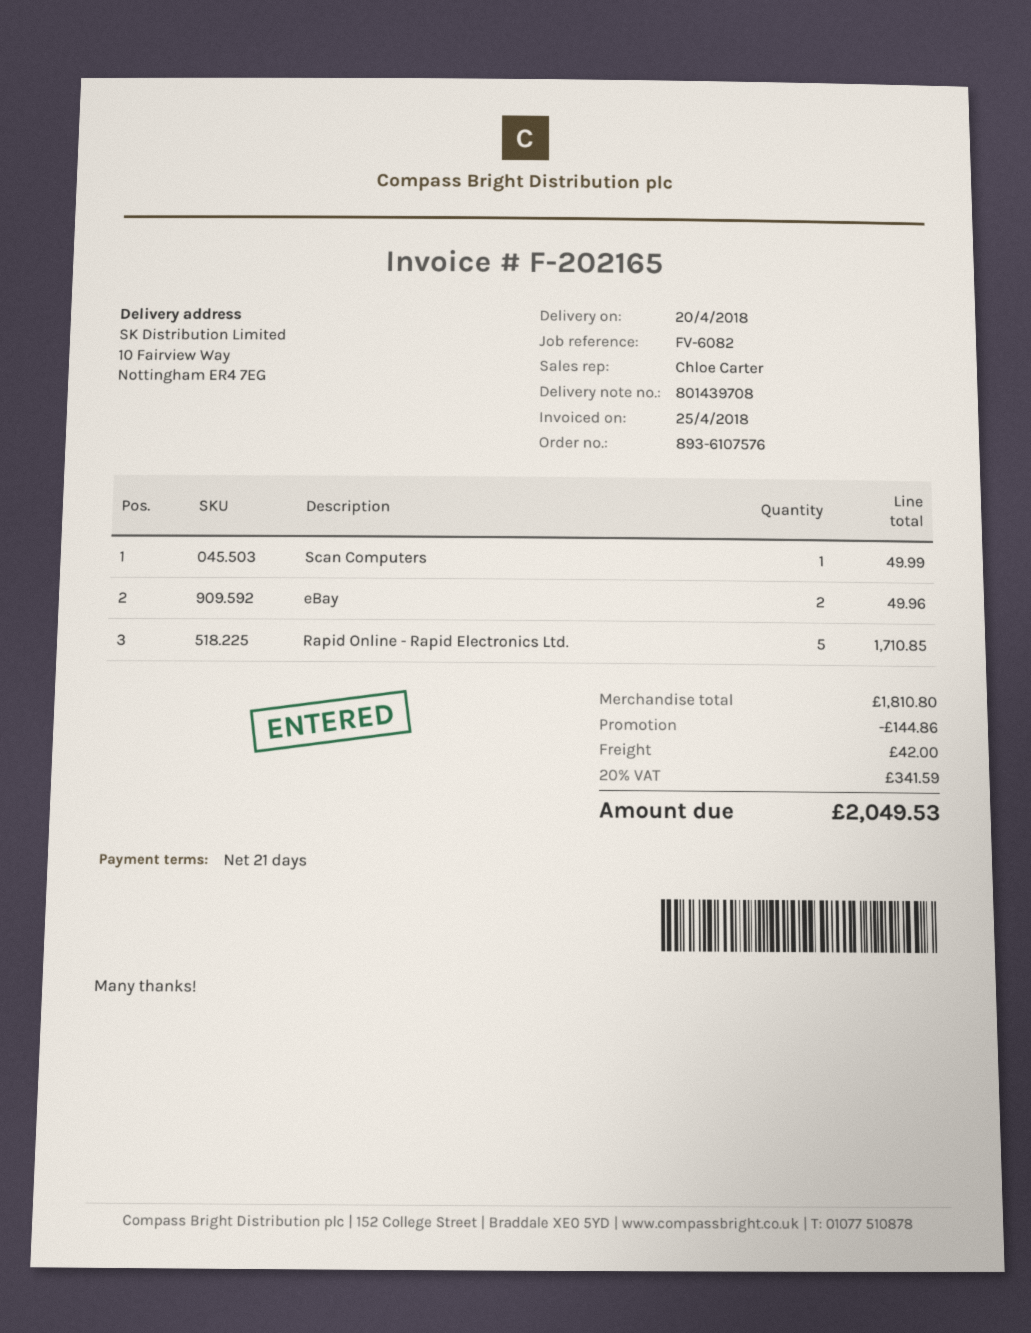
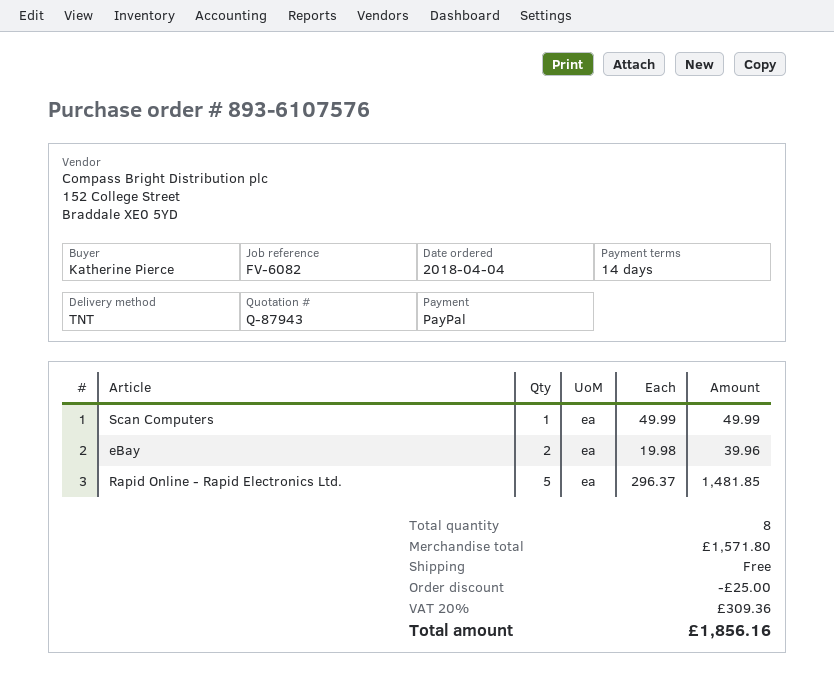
payment terms: 21 days -> 14 days
eBay: 2 for 49.96 -> 2 for 39.96
Rapid Online - Rapid Electronics Ltd.: 5 for 1710.85 -> 5 for 1481.85
subtotal: 1810.80 -> 1571.80
discount: 144.86 -> 25.00
shipping: 42.00 -> 0.00
tax: 20% = 341.59 -> 20% = 309.36
total: 2049.53 -> 1856.16

